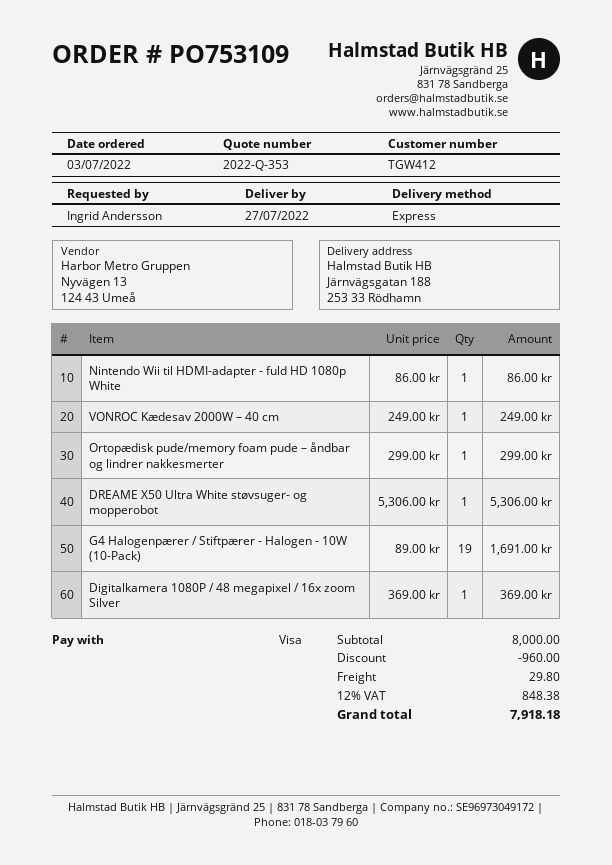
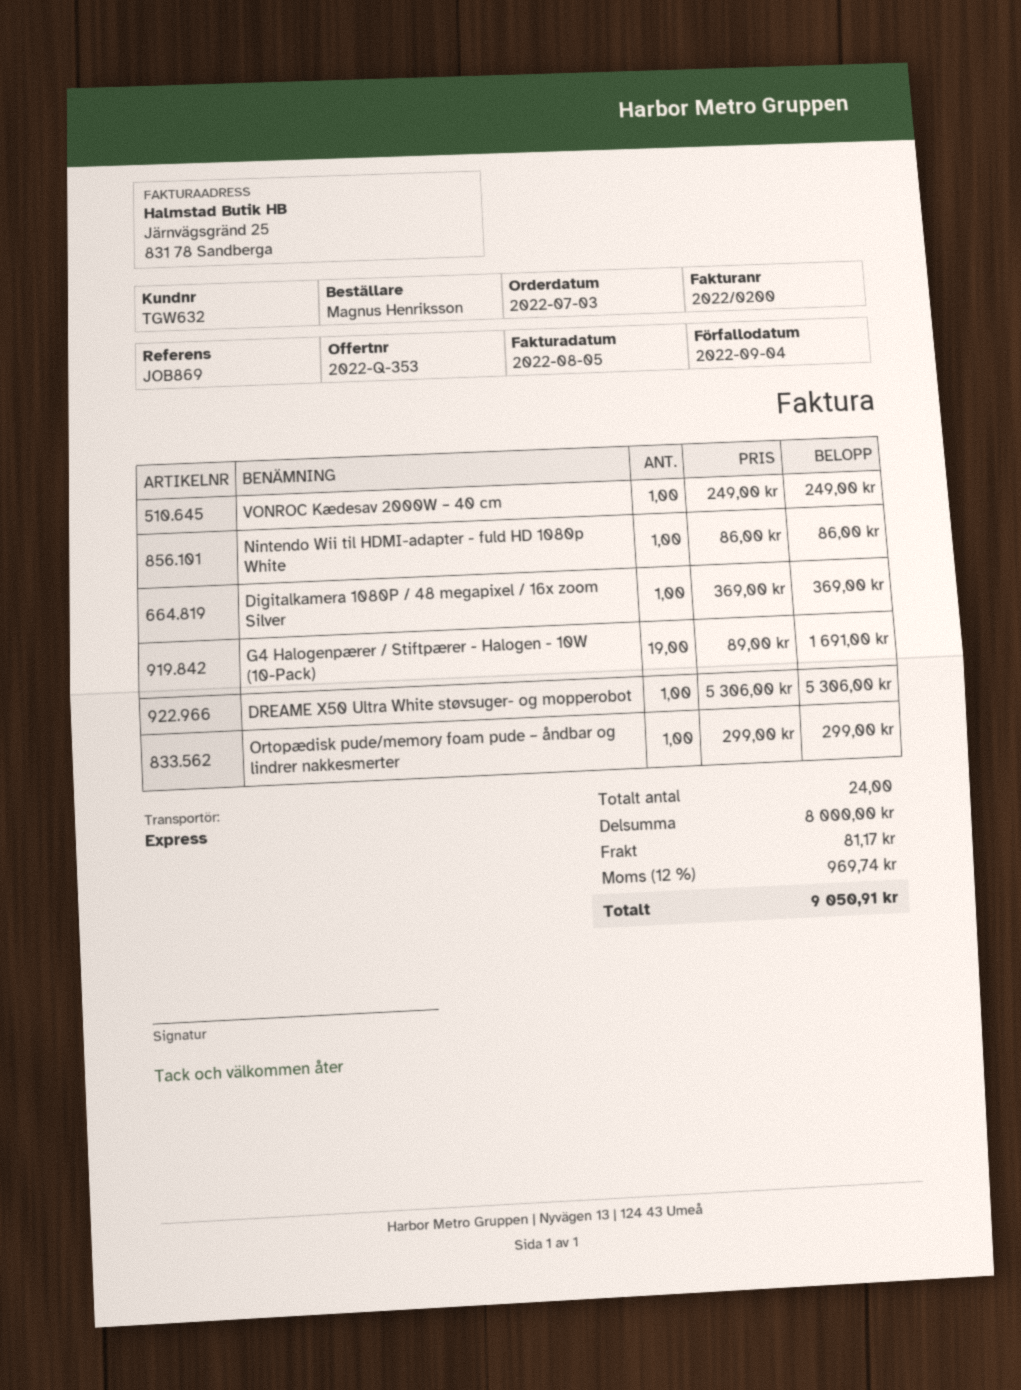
customer number: TGW412 -> TGW632
ordered by: Ingrid Andersson -> Magnus Henriksson
discount: 960.00 -> none
shipping: 29.80 -> 81.17
tax: 12% = 848.38 -> 12% = 969.74
total: 7918.18 -> 9050.91

